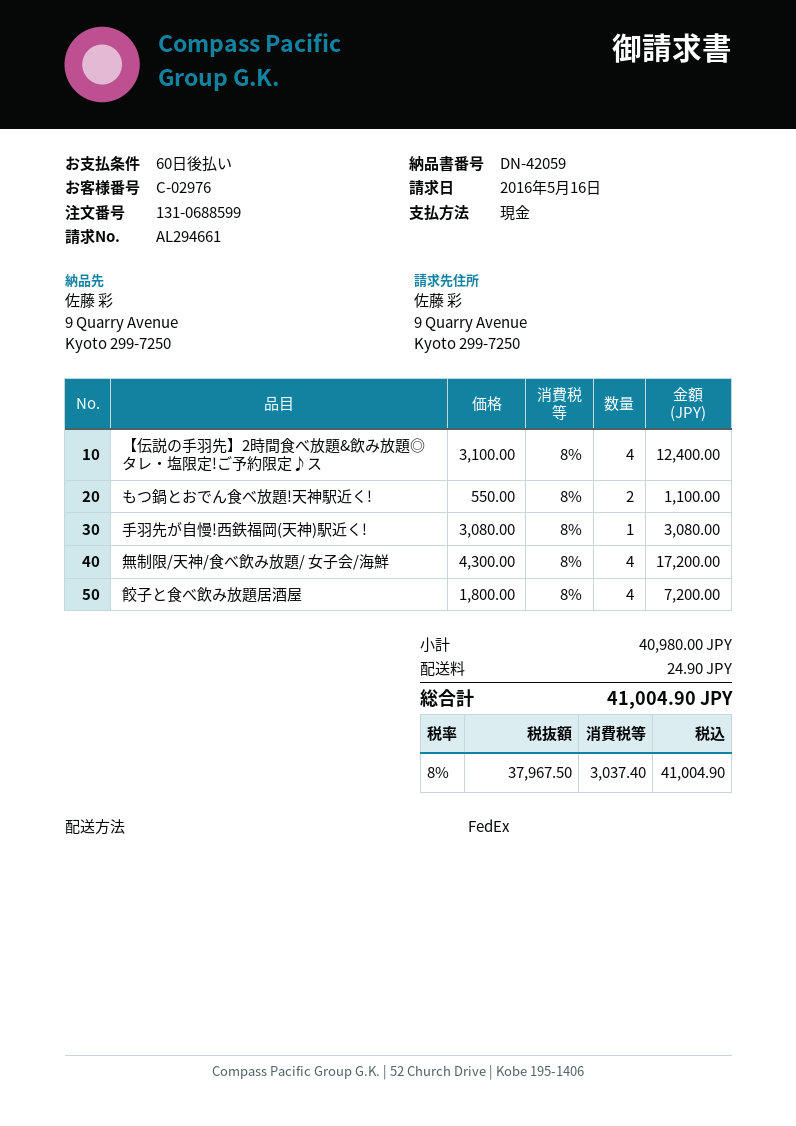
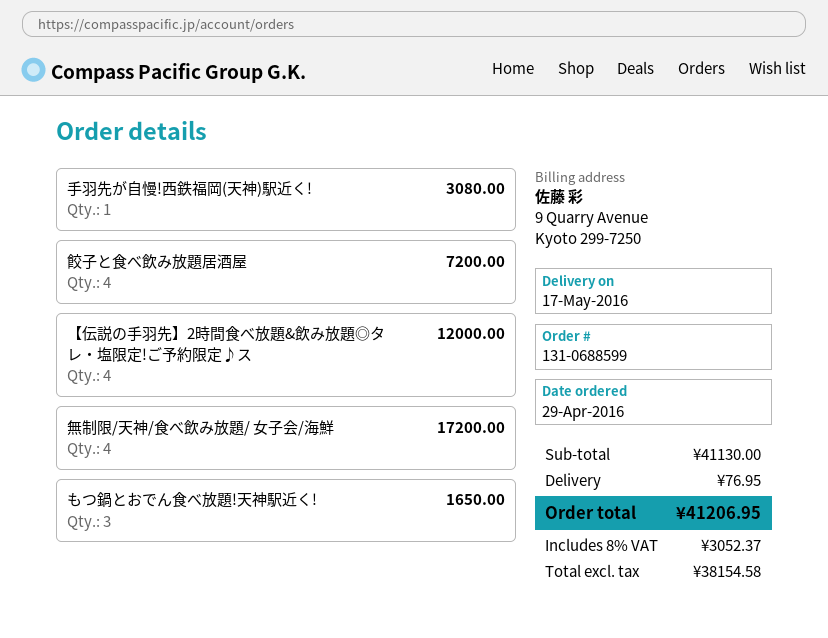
【伝説の手羽先】2時間食べ放題&飲み放題◎タレ・塩限定!ご予約限定♪ス: 4 for 12400.00 -> 4 for 12000.00
もつ鍋とおでん食べ放題!天神駅近く!: 2 for 1100.00 -> 3 for 1650.00
subtotal: 40980.00 -> 41130.00
shipping: 24.90 -> 76.95
net: 37967.50 -> 38154.58
tax: 8% = 3037.40 -> 8% = 3052.37
total: 41004.90 -> 41206.95

